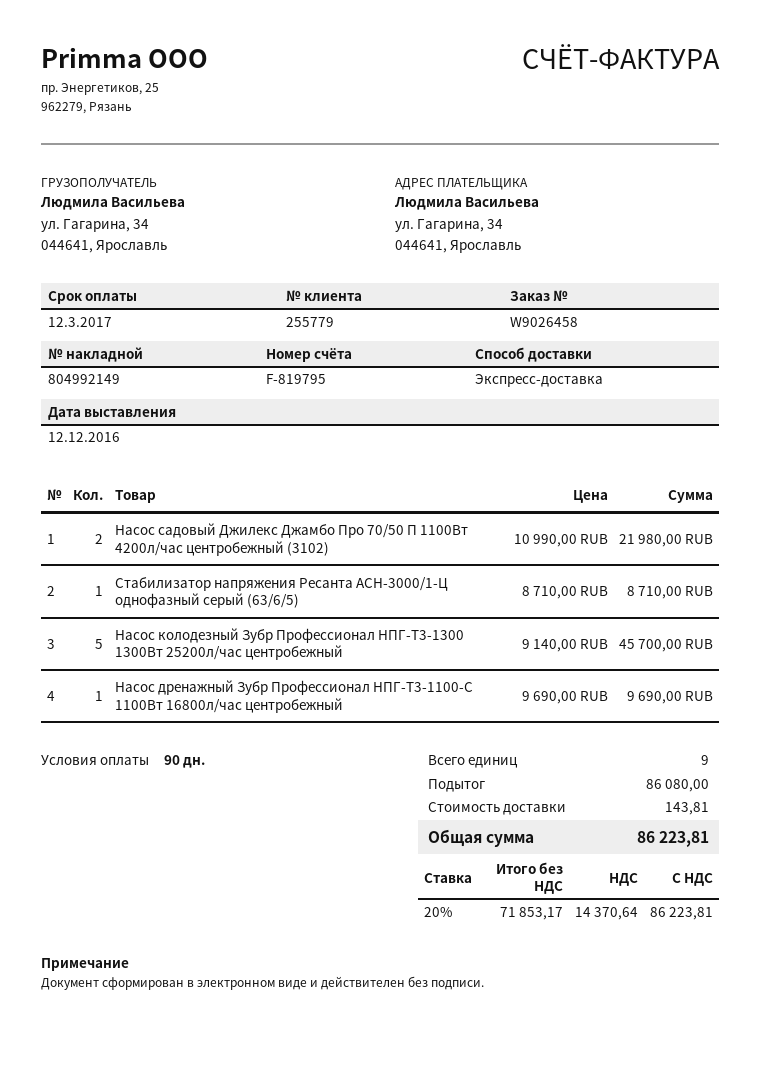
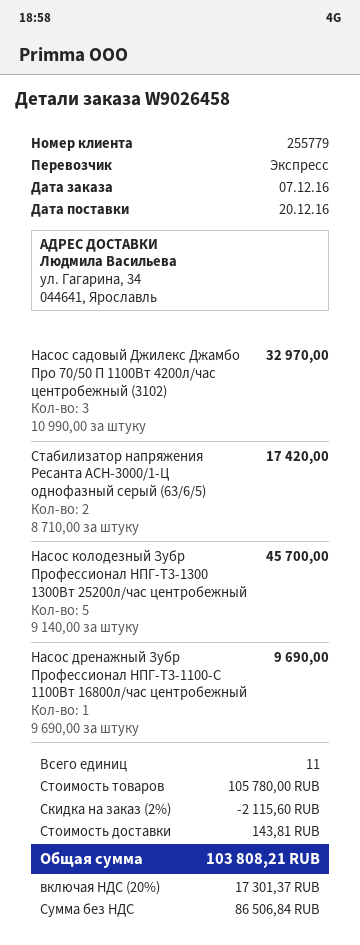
Насос садовый Джилекс Джамбо Про 70/50 П 1100Вт 4200л/час центробежный (3102): 2 x 10990.00 = 21980.00 -> 3 x 10990.00 = 32970.00
Стабилизатор напряжения Ресанта ACH-3000/1-Ц однофазный серый (63/6/5): 1 x 8710.00 = 8710.00 -> 2 x 8710.00 = 17420.00
total quantity: 9 -> 11
subtotal: 86080.00 -> 105780.00
discount: none -> 2% = 2115.60
net: 71853.17 -> 86506.84
tax: 20% = 14370.64 -> 20% = 17301.37
total: 86223.81 -> 103808.21

